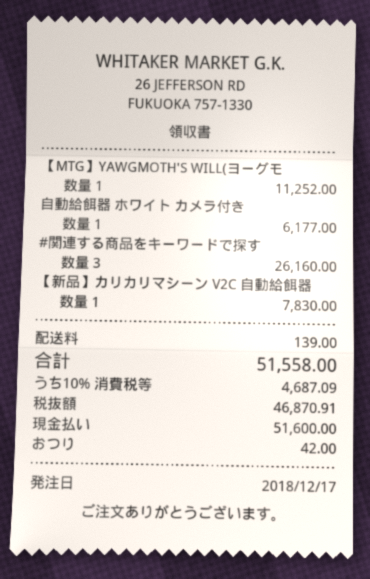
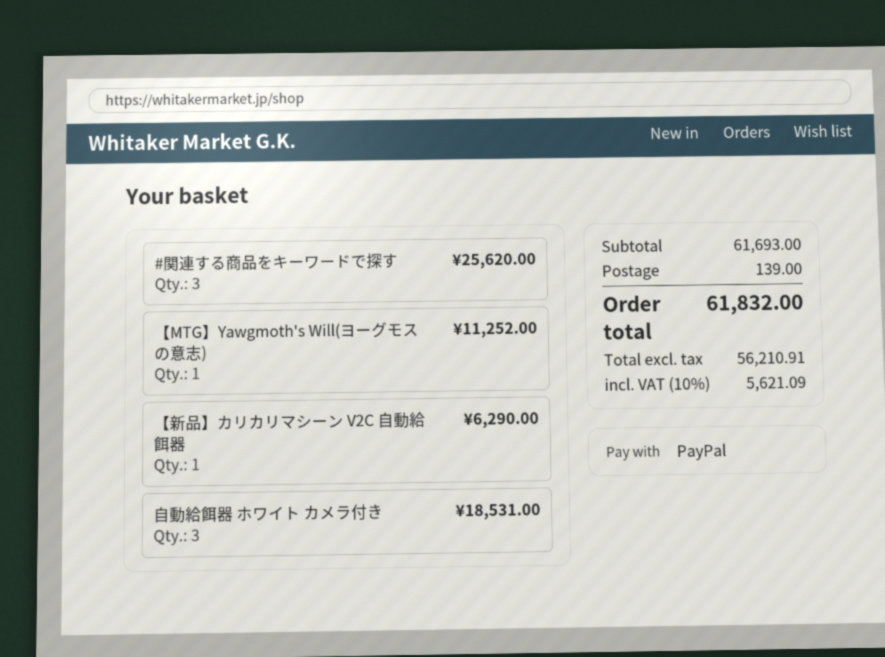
payment method: cash -> PayPal
自動給餌器 ホワイト カメラ付き: 1 for 6177.00 -> 3 for 18531.00
#関連する商品をキーワードで探す: 3 for 26160.00 -> 3 for 25620.00
【新品】カリカリマシーン V2C 自動給餌器: 1 for 7830.00 -> 1 for 6290.00
net: 46870.91 -> 56210.91
tax: 10% = 4687.09 -> 10% = 5621.09
total: 51558.00 -> 61832.00

